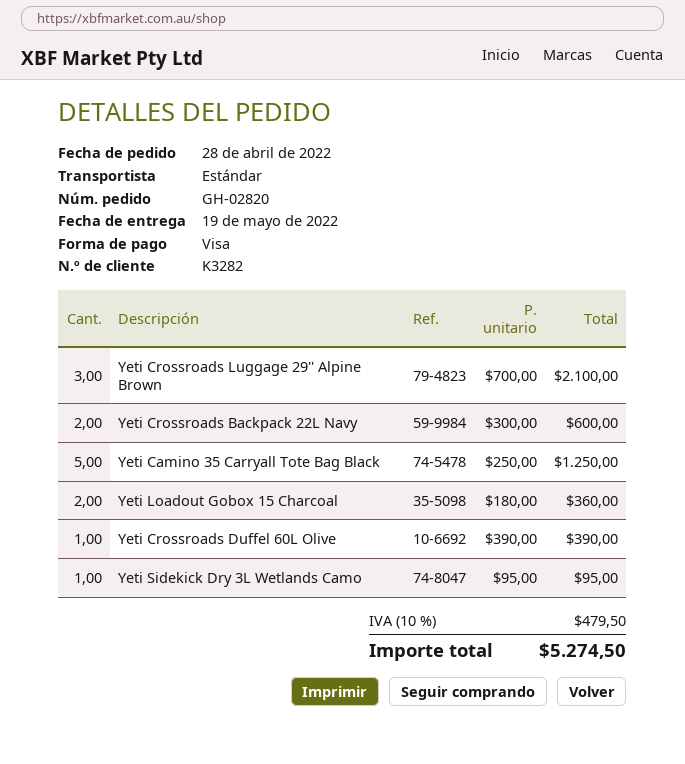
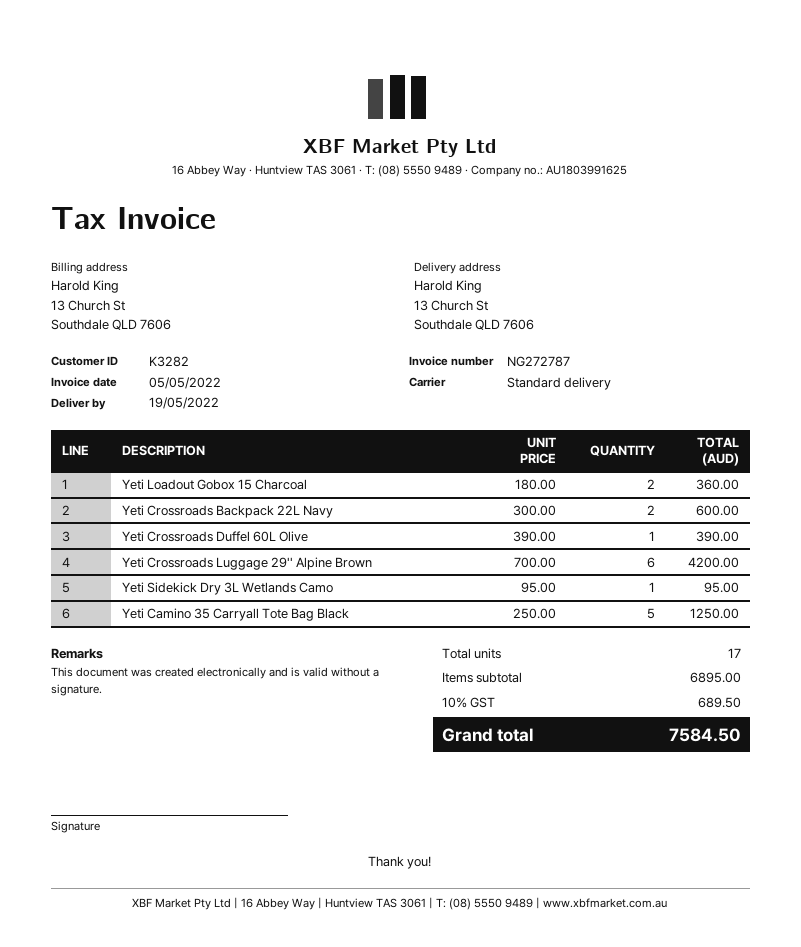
Yeti Crossroads Luggage 29'' Alpine Brown: 3 x 700.00 = 2100.00 -> 6 x 700.00 = 4200.00
tax: 10% = 479.50 -> 10% = 689.50
total: 5274.50 -> 7584.50

